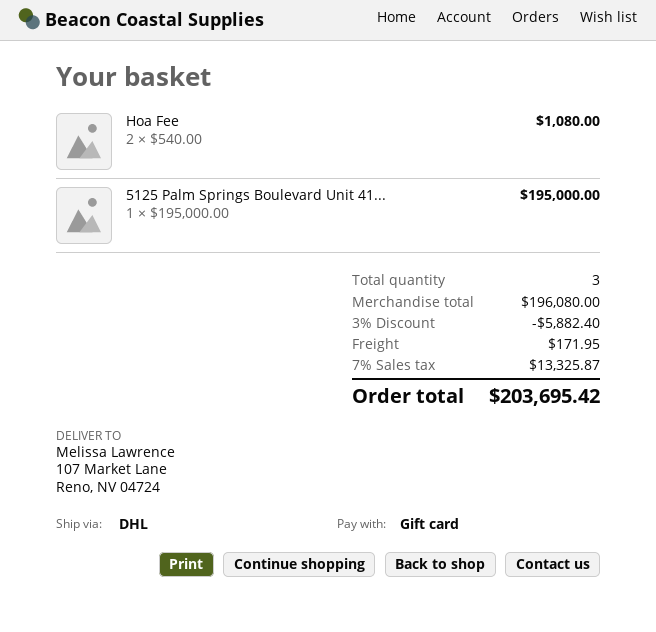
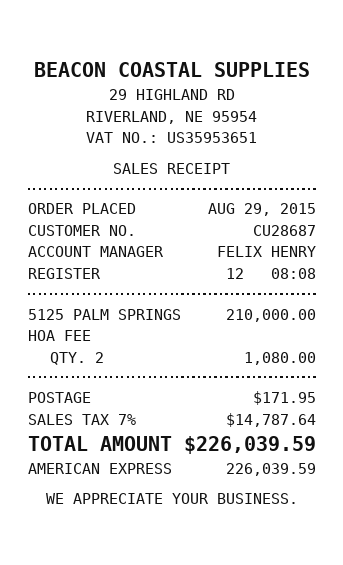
payment method: gift card -> American Express
5125 Palm Springs Boulevard Unit 41...: 1 for 195000.00 -> 1 for 210000.00
discount: 3% = 5882.40 -> none
tax: 7% = 13325.87 -> 7% = 14787.64
total: 203695.42 -> 226039.59

